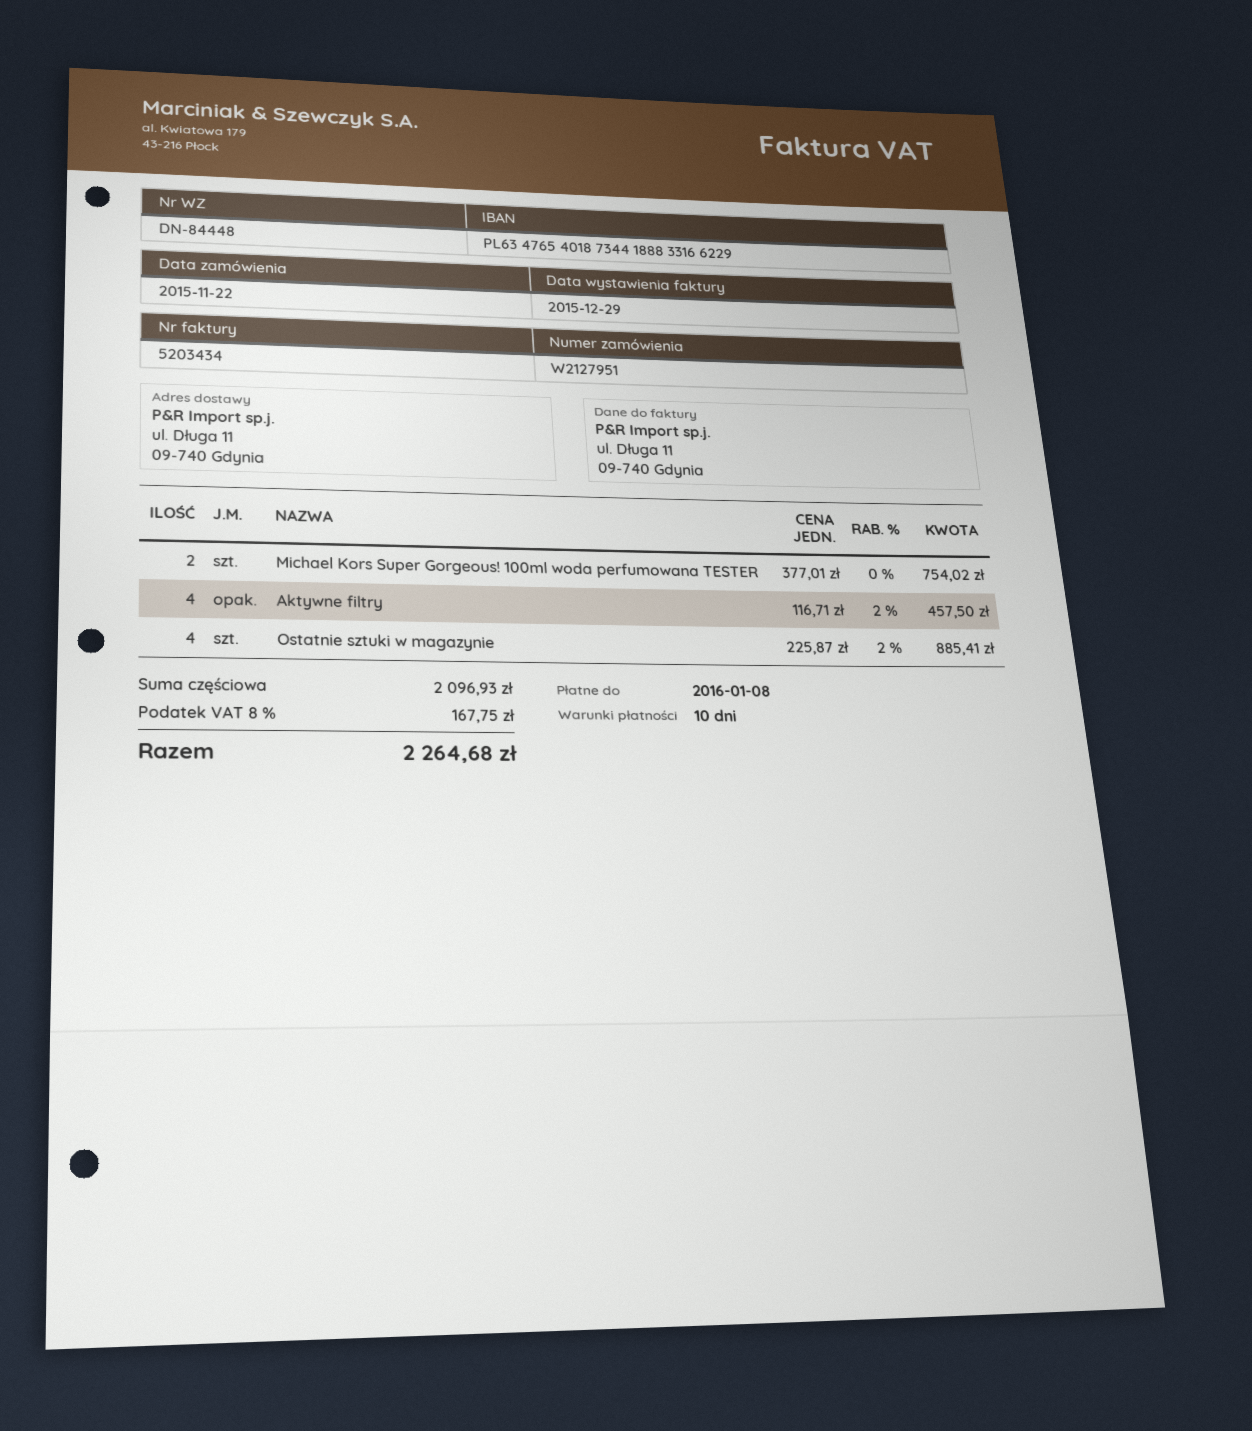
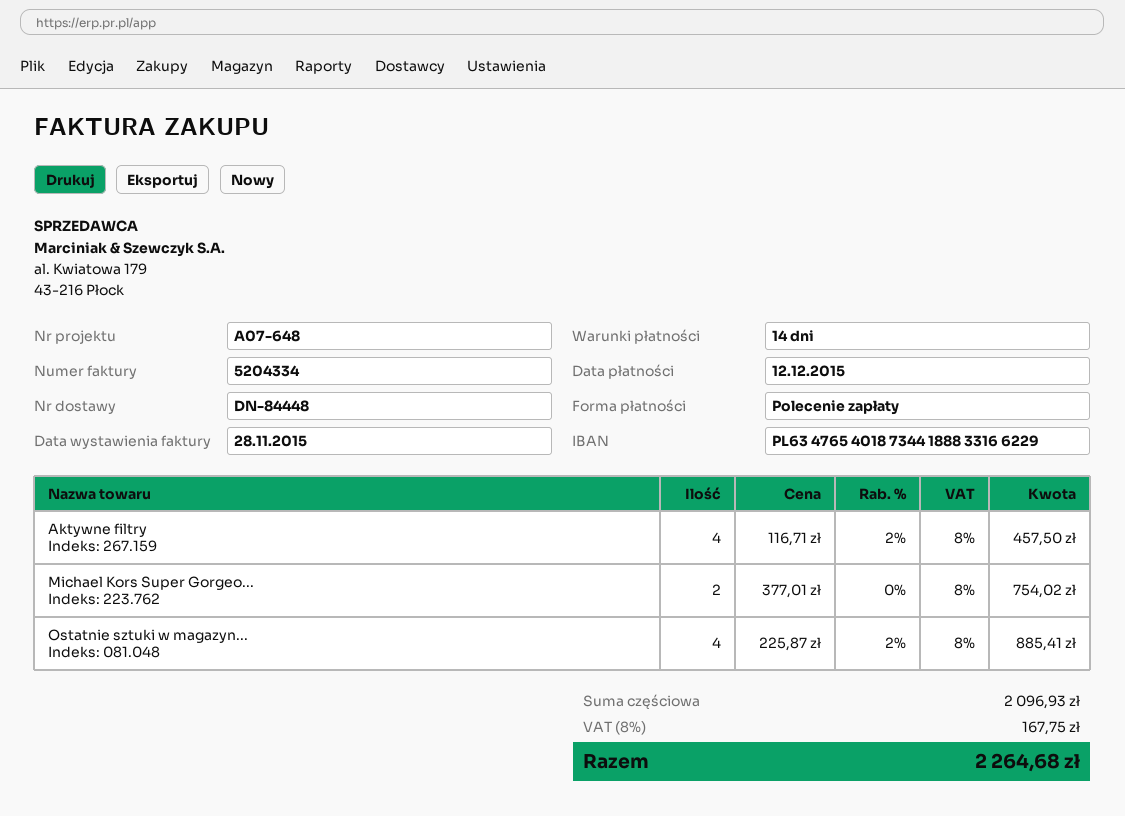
invoice number: 5203434 -> 5204334
invoice date: 2015-12-29 -> 2015-11-28
payment terms: 10 days -> 14 days
due date: 2016-01-08 -> 2015-12-12

